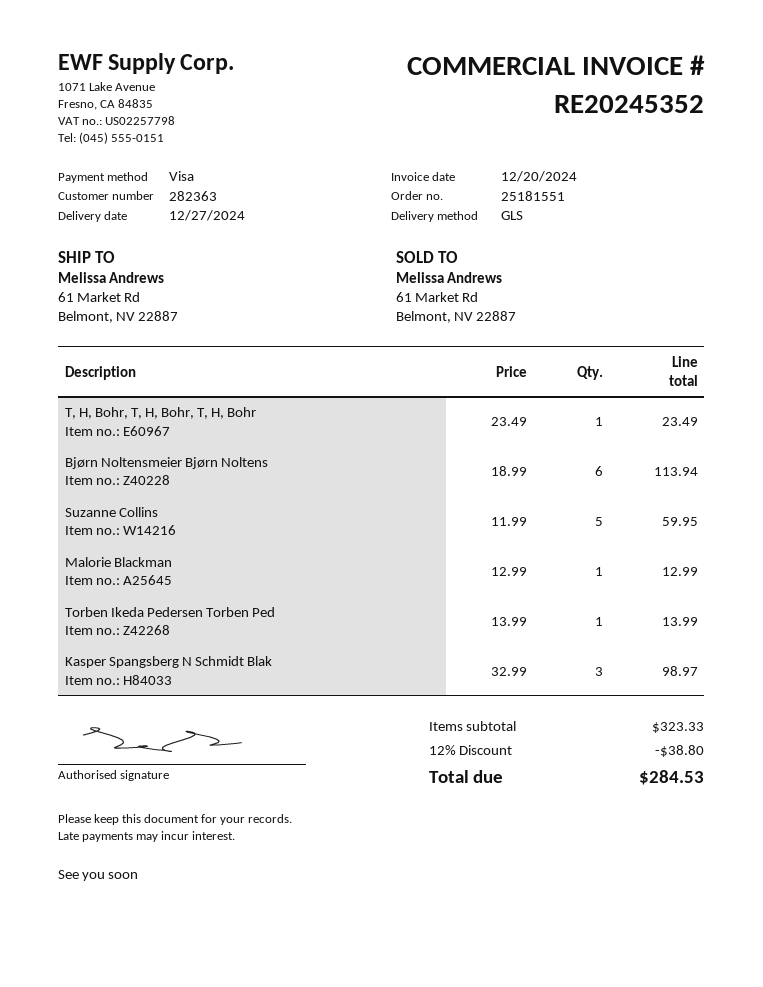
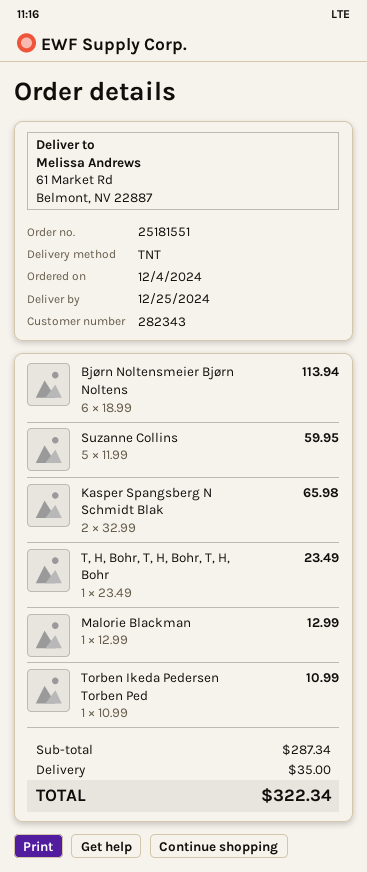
delivery date: 2024-12-27 -> 2024-12-25
customer number: 282363 -> 282343
shipping method: GLS -> TNT
Torben Ikeda Pedersen Torben Ped: 1 x 13.99 = 13.99 -> 1 x 10.99 = 10.99
Kasper Spangsberg N Schmidt Blak: 3 x 32.99 = 98.97 -> 2 x 32.99 = 65.98
subtotal: 323.33 -> 287.34
discount: 12% = 38.80 -> none
shipping: none -> 35.00
total: 284.53 -> 322.34

